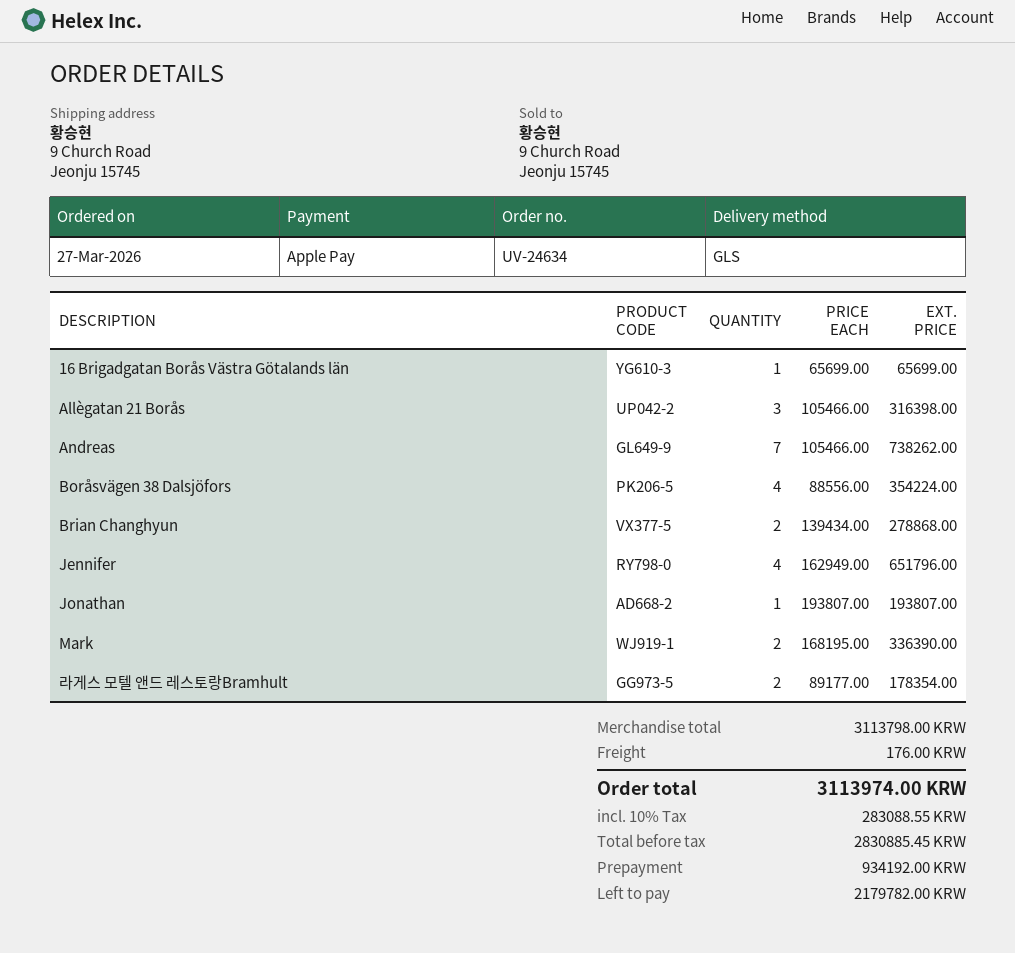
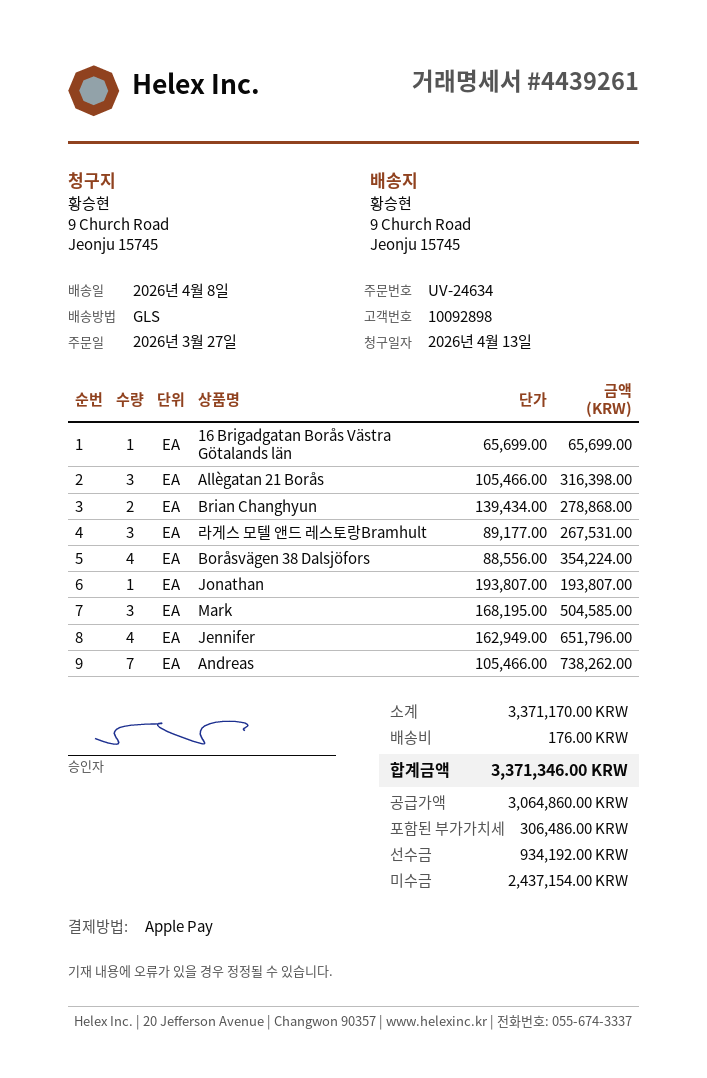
Mark: 2 x 168195.00 = 336390.00 -> 3 x 168195.00 = 504585.00
라게스 모텔 앤드 레스토랑Bramhult: 2 x 89177.00 = 178354.00 -> 3 x 89177.00 = 267531.00
subtotal: 3113798.00 -> 3371170.00
net: 2830885.45 -> 3064860.00
tax: 283088.55 -> 306486.00
total: 3113974.00 -> 3371346.00
balance: 2179782.00 -> 2437154.00

